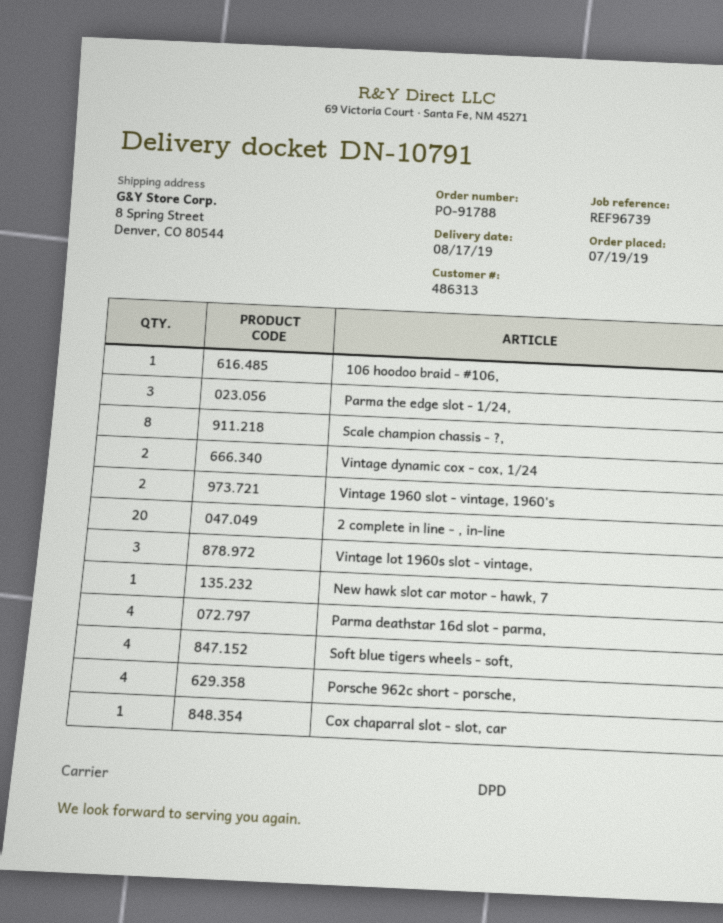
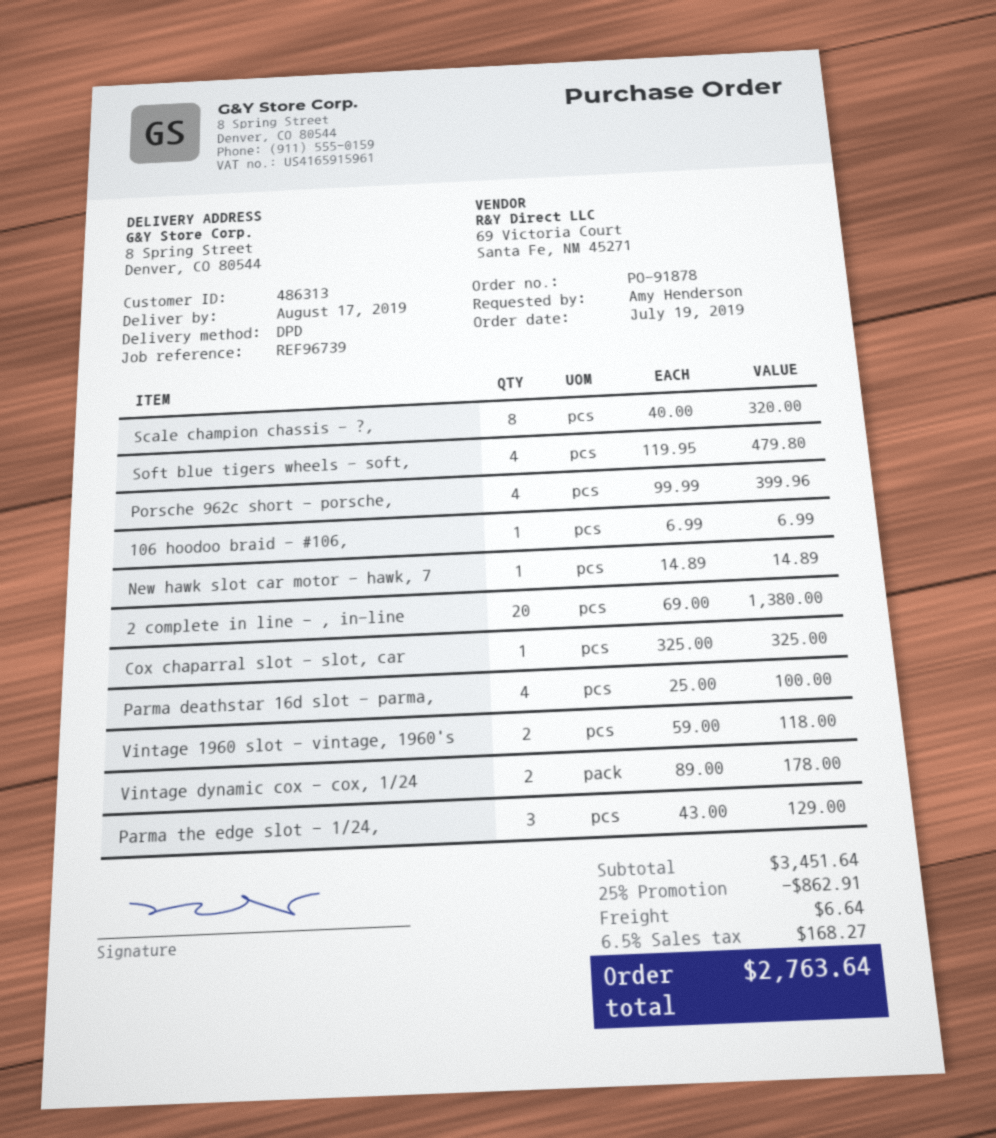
order number: PO-91788 -> PO-91878
Vintage lot 1960s slot - vintage,: 3 -> none

